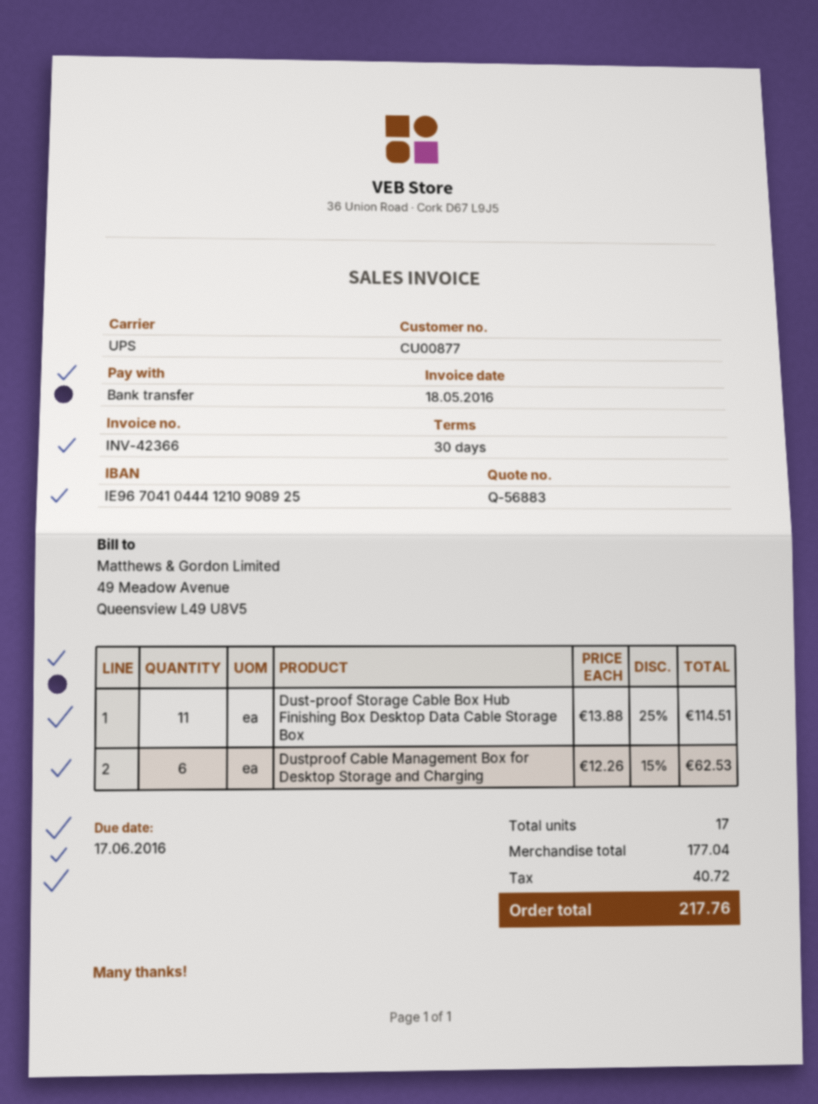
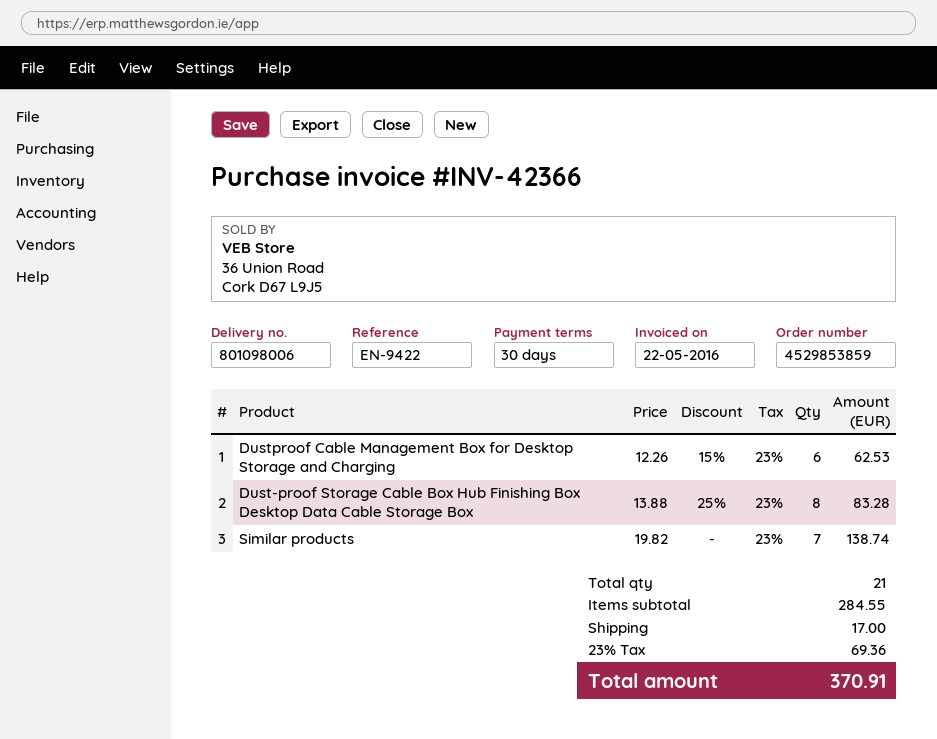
invoice date: 2016-05-18 -> 2016-05-22
Dust-proof Storage Cable Box Hub Finishing Box Desktop Data Cable Storage Box: 11 x 13.88 - 25% = 114.51 -> 8 x 13.88 - 25% = 83.28
Similar products: none -> 7 x 19.82 = 138.74
total quantity: 17 -> 21
subtotal: 177.04 -> 284.55
shipping: none -> 17.00
tax: 40.72 -> 69.36
total: 217.76 -> 370.91

